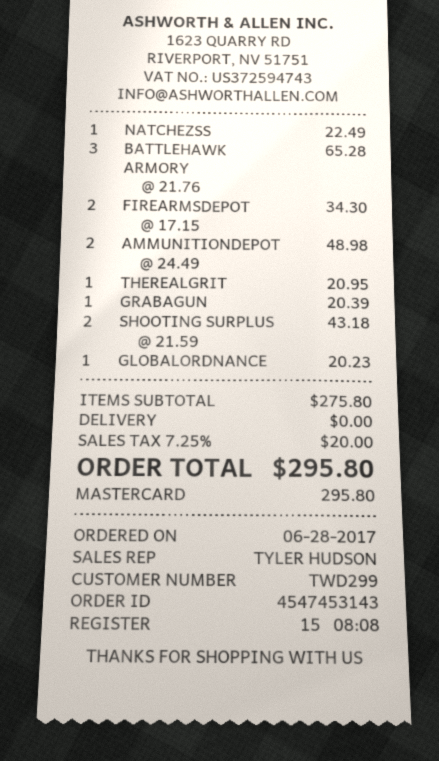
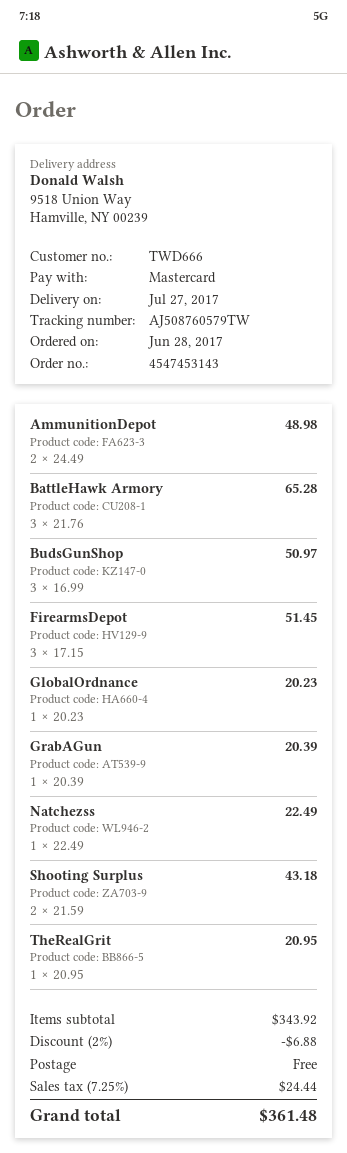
customer number: TWD299 -> TWD666
FIREARMSDEPOT: 2 x 17.15 = 34.30 -> 3 x 17.15 = 51.45
BudsGunShop: none -> 3 x 16.99 = 50.97
subtotal: 275.80 -> 343.92
discount: none -> 2% = 6.88
tax: 7.25% = 20.00 -> 7.25% = 24.44
total: 295.80 -> 361.48

